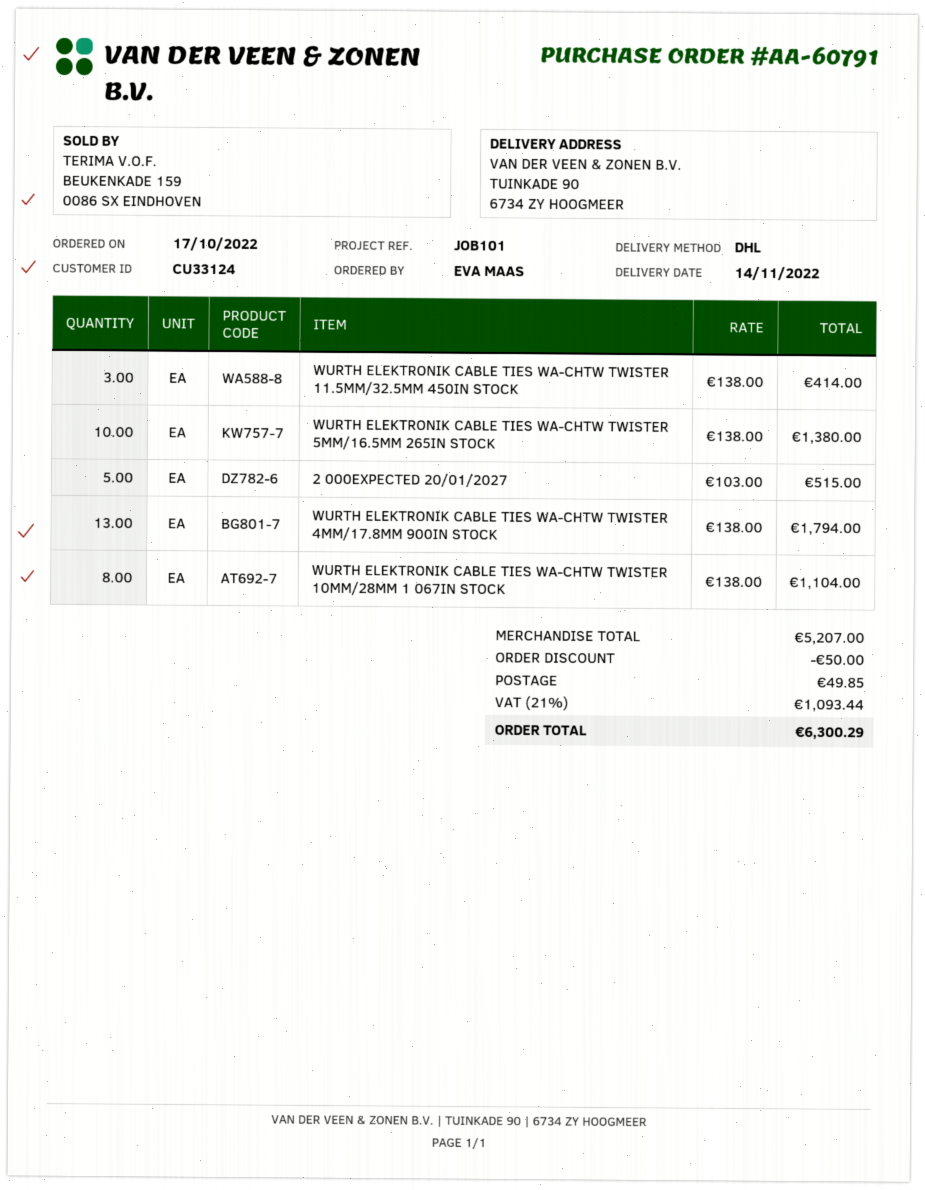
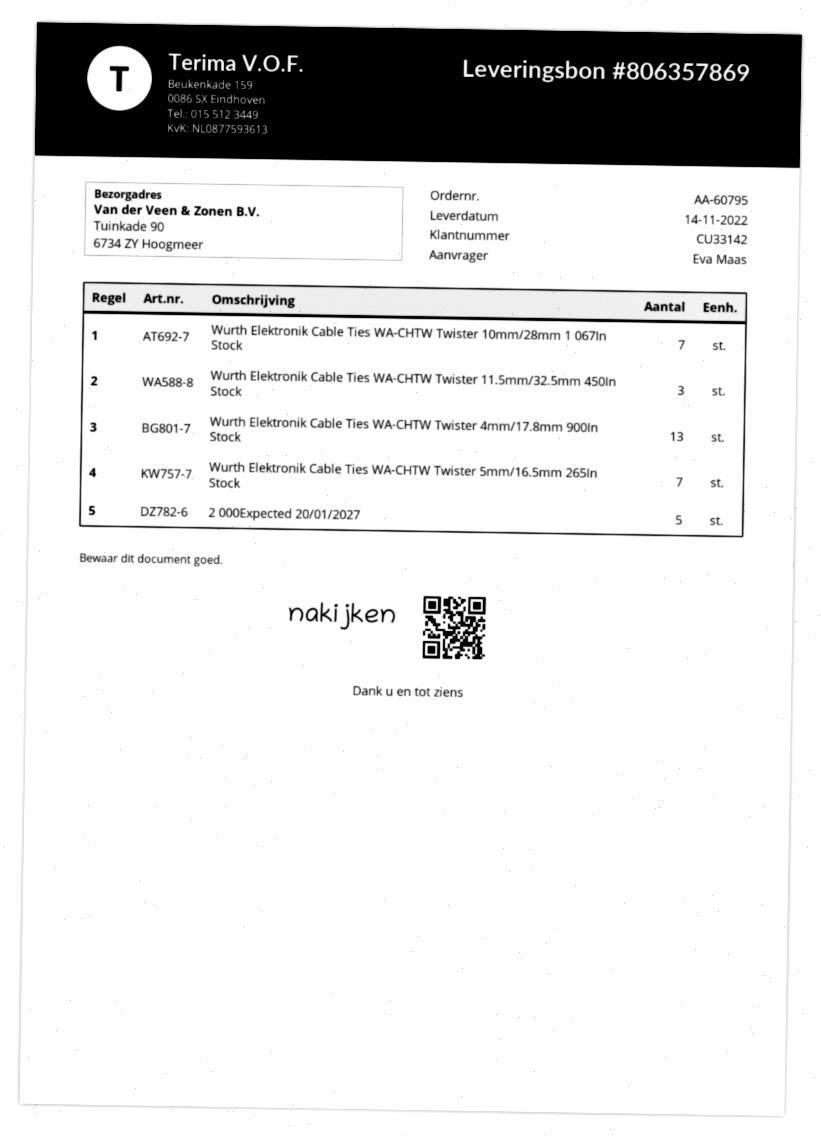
order number: AA-60791 -> AA-60795
customer number: CU33124 -> CU33142
WURTH ELEKTRONIK CABLE TIES WA-CHTW TWISTER 5MM/16.5MM 265IN STOCK: 10 -> 7
WURTH ELEKTRONIK CABLE TIES WA-CHTW TWISTER 10MM/28MM 1 067IN STOCK: 8 -> 7

